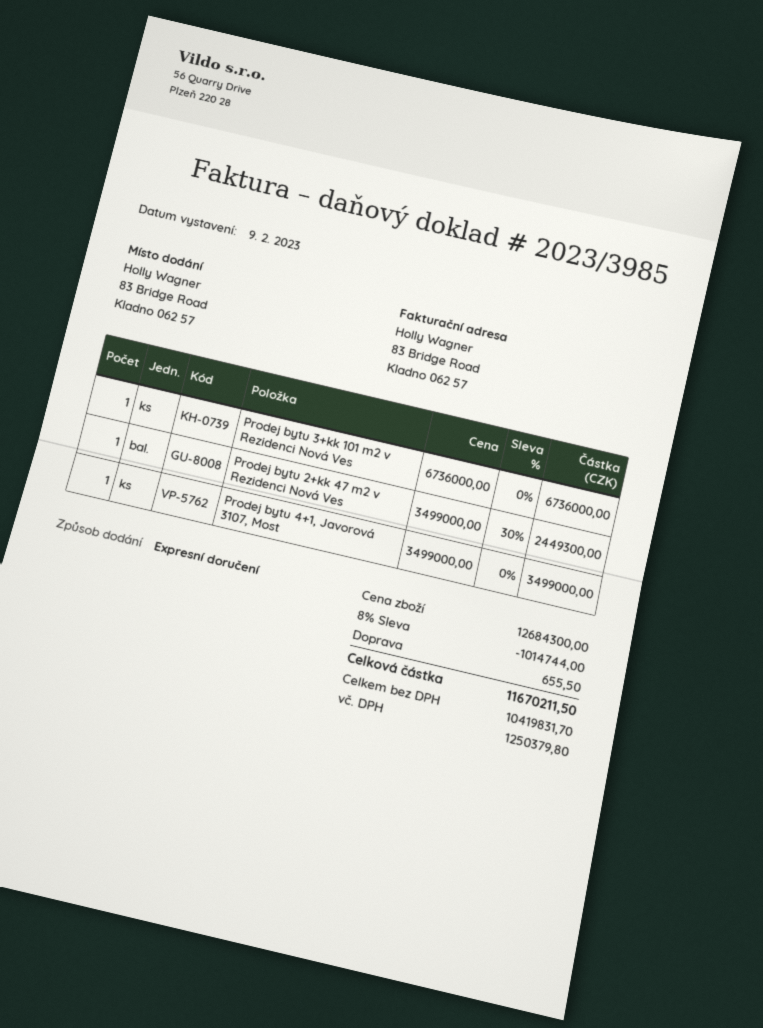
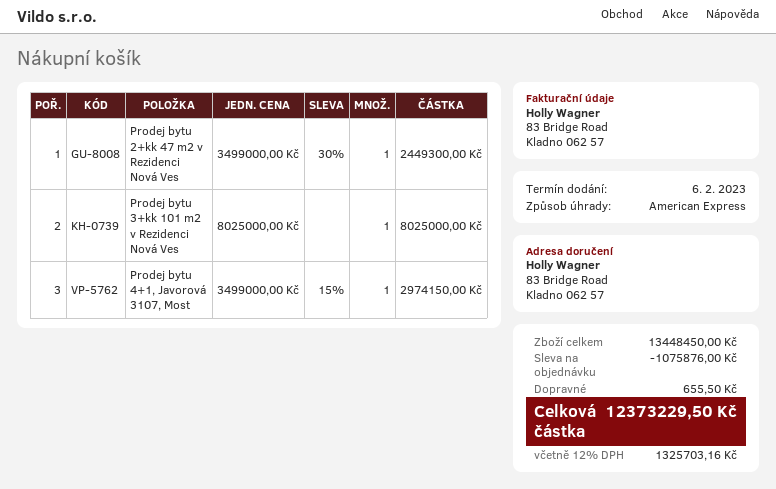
Prodej bytu 3+kk 101 m2 v Rezidenci Nová Ves: 1 x 6736000.00 = 6736000.00 -> 1 x 8025000.00 = 8025000.00
Prodej bytu 4+1, Javorová 3107, Most: 1 x 3499000.00 = 3499000.00 -> 1 x 3499000.00 - 15% = 2974150.00
subtotal: 12684300.00 -> 13448450.00
discount: 1014744.00 -> 1075876.00
tax: 1250379.80 -> 1325703.16
total: 11670211.50 -> 12373229.50

